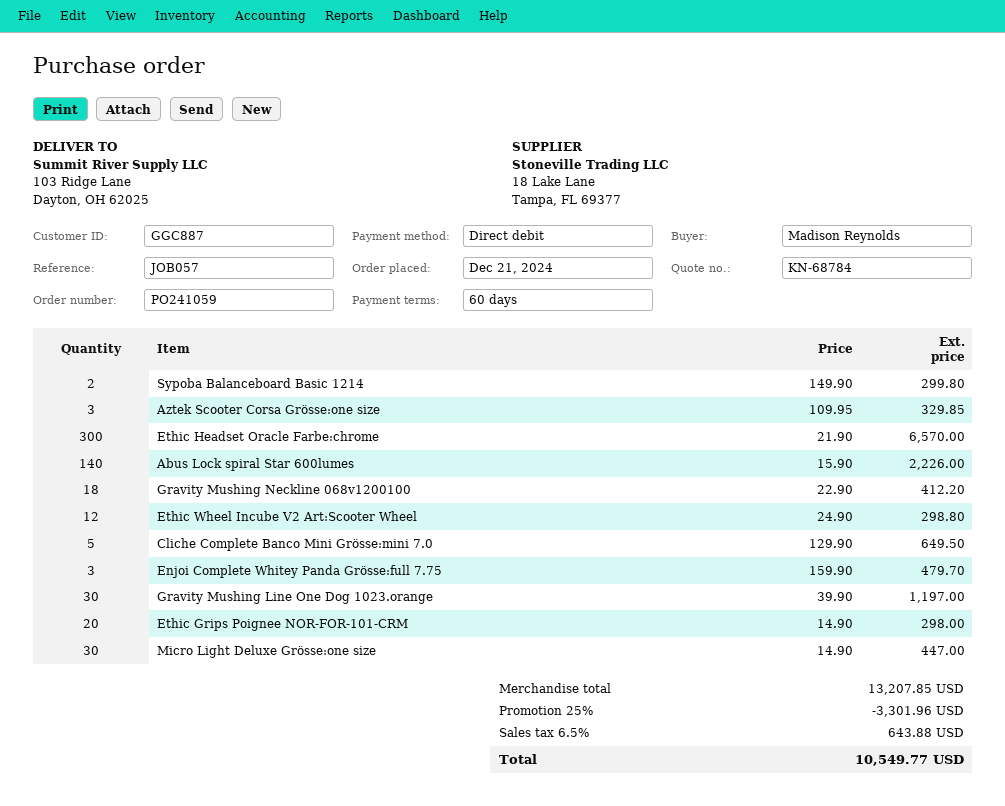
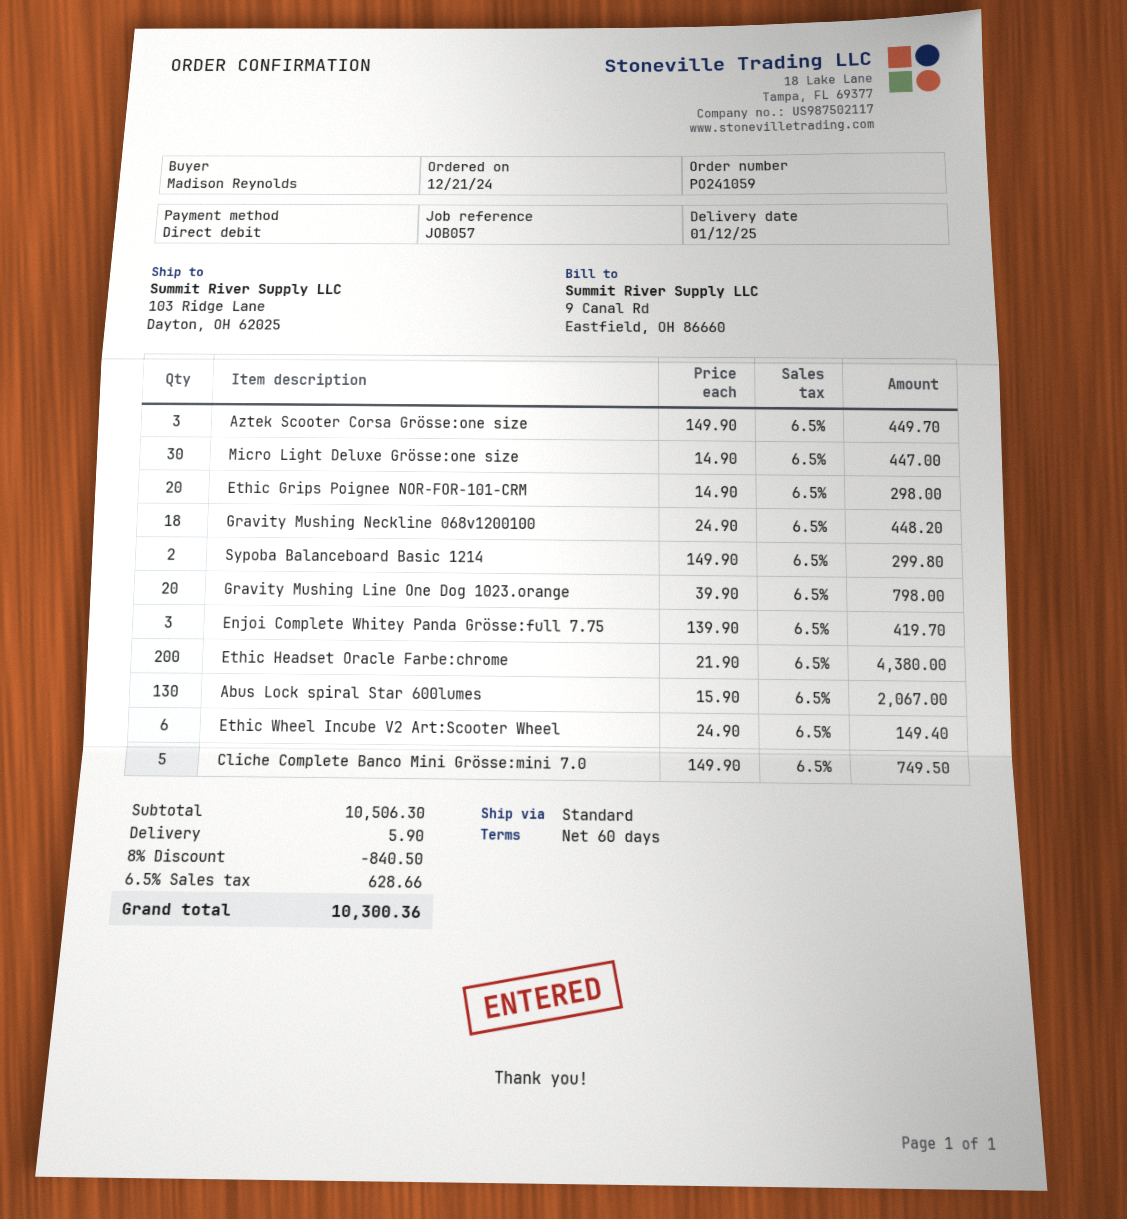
Aztek Scooter Corsa Grösse:one size: 3 x 109.95 = 329.85 -> 3 x 149.90 = 449.70
Ethic Headset Oracle Farbe:chrome: 300 x 21.90 = 6570.00 -> 200 x 21.90 = 4380.00
Abus Lock spiral Star 600lumes: 140 x 15.90 = 2226.00 -> 130 x 15.90 = 2067.00
Gravity Mushing Neckline 068v1200100: 18 x 22.90 = 412.20 -> 18 x 24.90 = 448.20
Ethic Wheel Incube V2 Art:Scooter Wheel: 12 x 24.90 = 298.80 -> 6 x 24.90 = 149.40
Cliche Complete Banco Mini Grösse:mini 7.0: 5 x 129.90 = 649.50 -> 5 x 149.90 = 749.50
Enjoi Complete Whitey Panda Grösse:full 7.75: 3 x 159.90 = 479.70 -> 3 x 139.90 = 419.70
Gravity Mushing Line One Dog 1023.orange: 30 x 39.90 = 1197.00 -> 20 x 39.90 = 798.00
subtotal: 13207.85 -> 10506.30
discount: 25% = 3301.96 -> 8% = 840.50
shipping: none -> 5.90
tax: 6.5% = 643.88 -> 6.5% = 628.66
total: 10549.77 -> 10300.36

